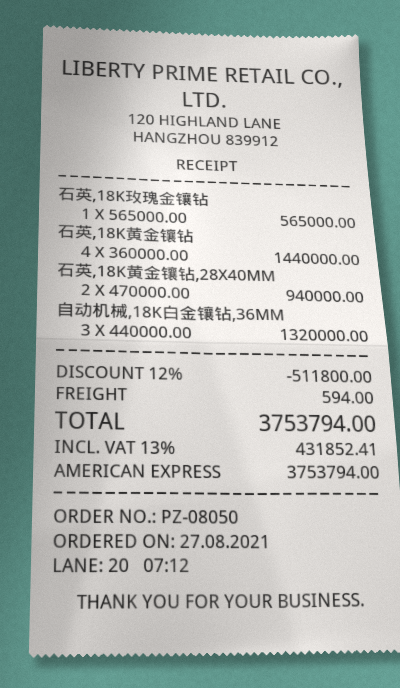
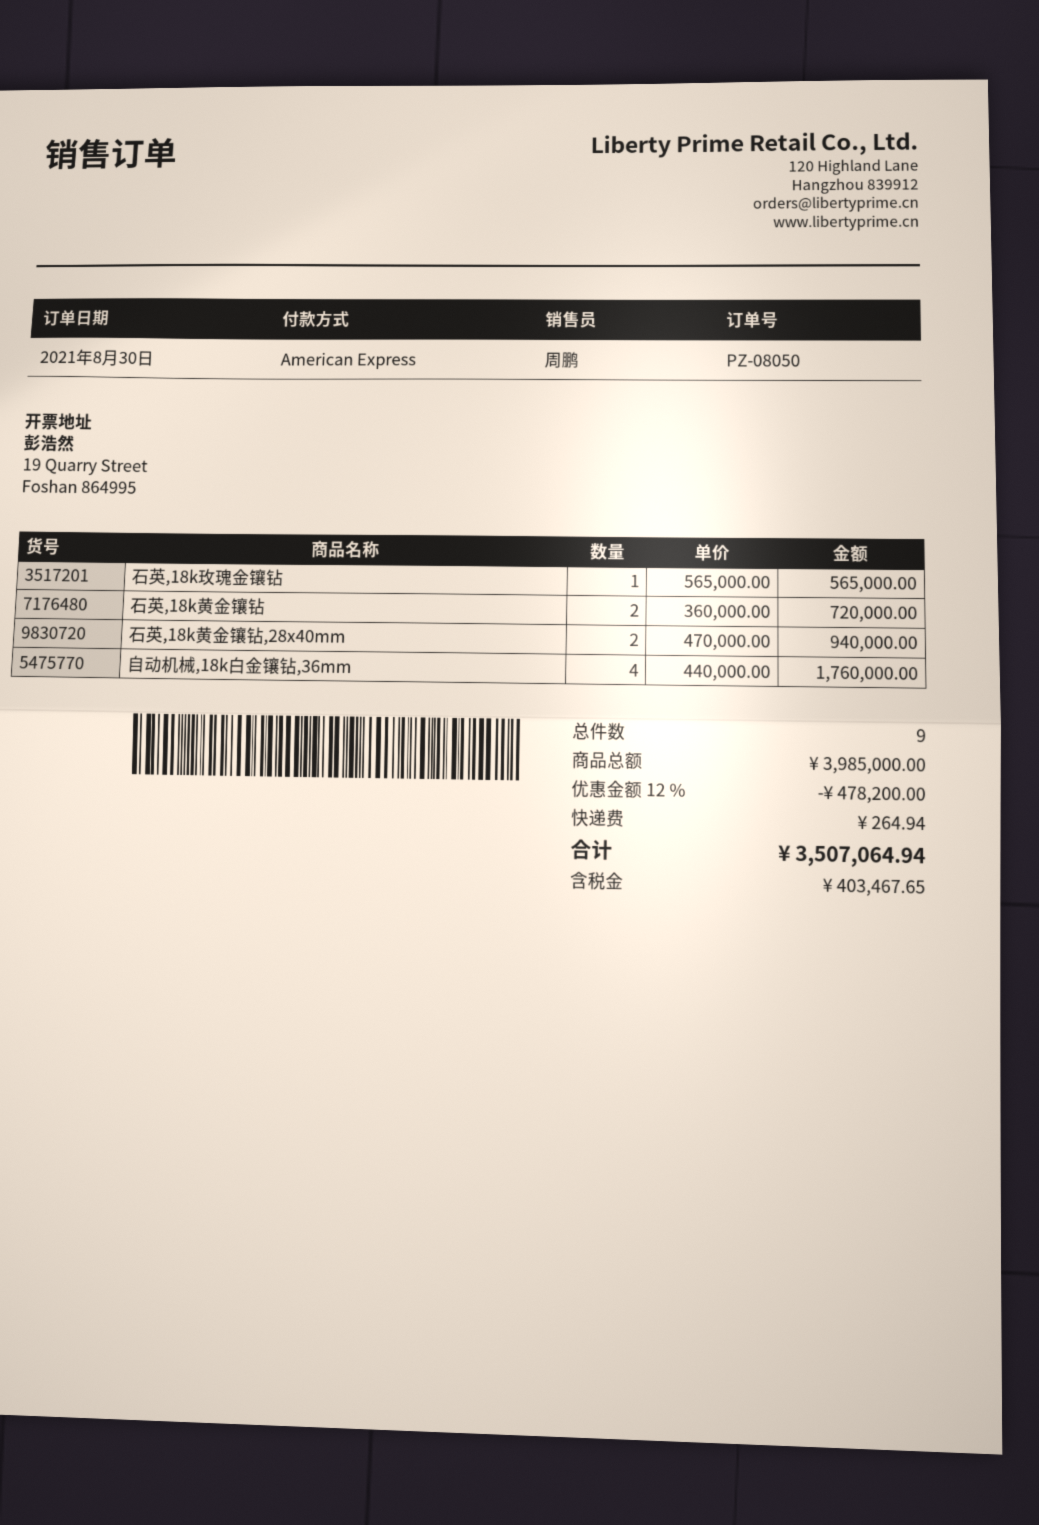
order date: 2021-08-27 -> 2021-08-30
石英,18K黄金镶钻: 4 x 360000.00 = 1440000.00 -> 2 x 360000.00 = 720000.00
自动机械,18K白金镶钻,36MM: 3 x 440000.00 = 1320000.00 -> 4 x 440000.00 = 1760000.00
discount: 12% = 511800.00 -> 12% = 478200.00
shipping: 594.00 -> 264.94
tax: 431852.41 -> 403467.65
total: 3753794.00 -> 3507064.94

